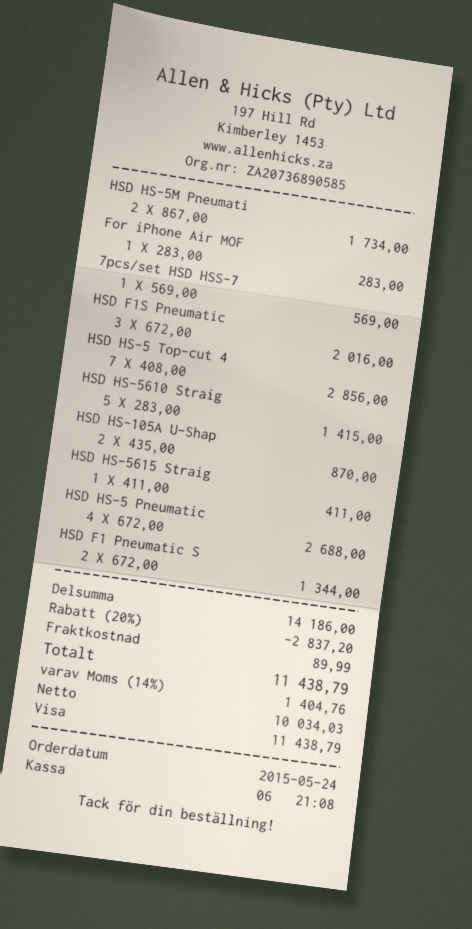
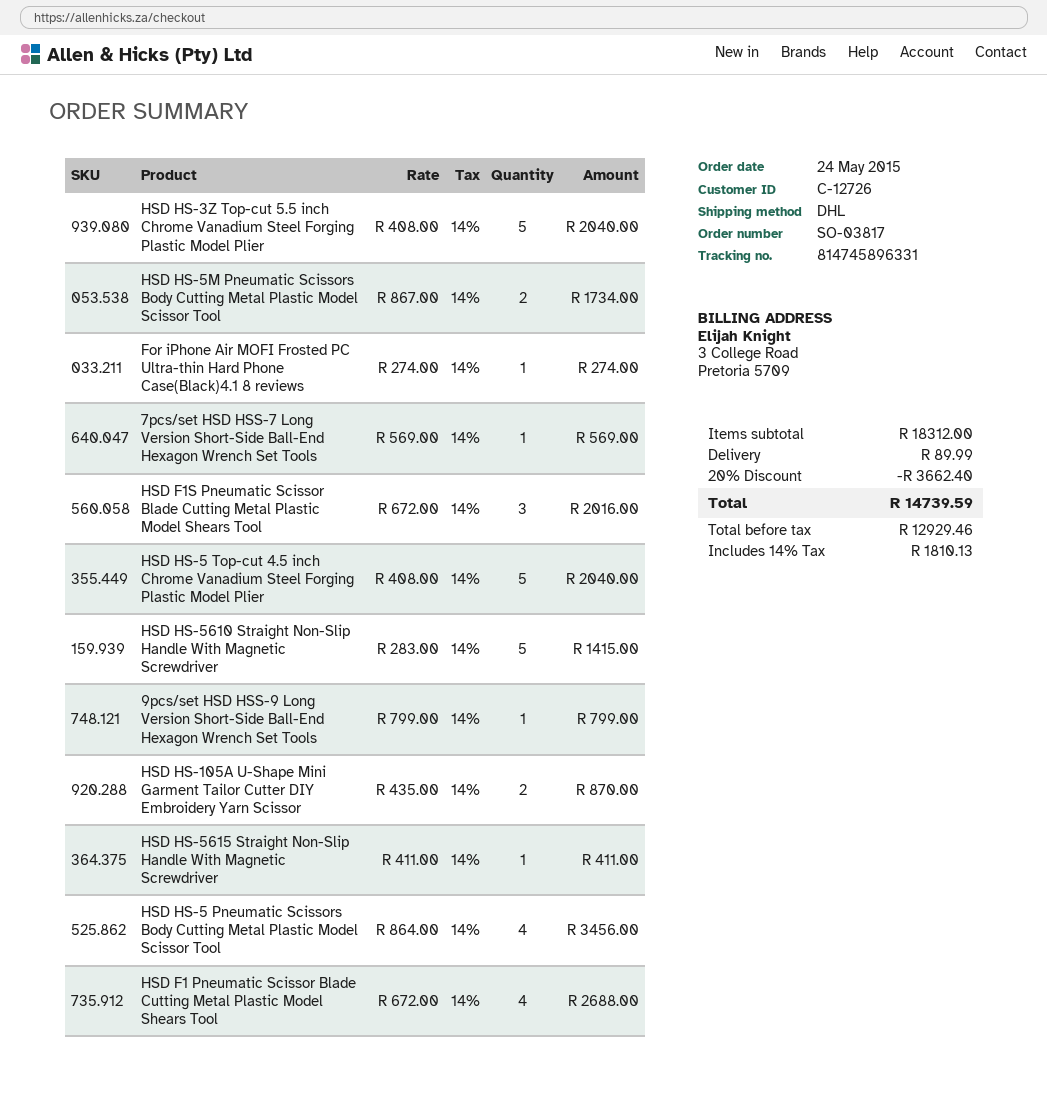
For iPhone Air MOF: 1 x 283.00 = 283.00 -> 1 x 274.00 = 274.00
HSD HS-5 Top-cut 4: 7 x 408.00 = 2856.00 -> 5 x 408.00 = 2040.00
HSD HS-5 Pneumatic: 4 x 672.00 = 2688.00 -> 4 x 864.00 = 3456.00
HSD F1 Pneumatic S: 2 x 672.00 = 1344.00 -> 4 x 672.00 = 2688.00
HSD HS-3Z Top-cut 5.5 inch Chrome Vanadium Steel Forging Plastic Model Plier: none -> 5 x 408.00 = 2040.00
9pcs/set HSD HSS-9 Long Version Short-Side Ball-End Hexagon Wrench Set Tools: none -> 1 x 799.00 = 799.00
subtotal: 14186.00 -> 18312.00
discount: 20% = 2837.20 -> 20% = 3662.40
net: 10034.03 -> 12929.46
tax: 14% = 1404.76 -> 14% = 1810.13
total: 11438.79 -> 14739.59

